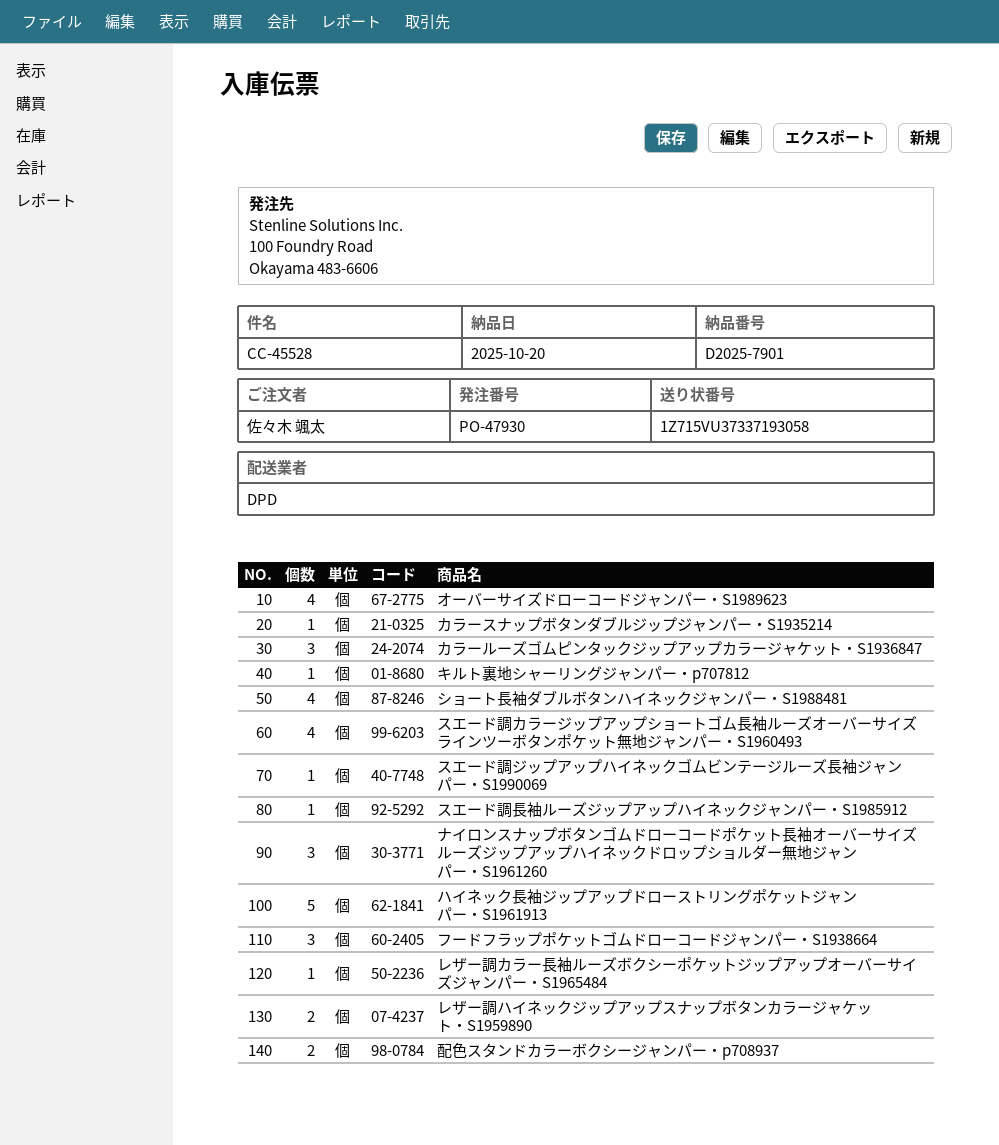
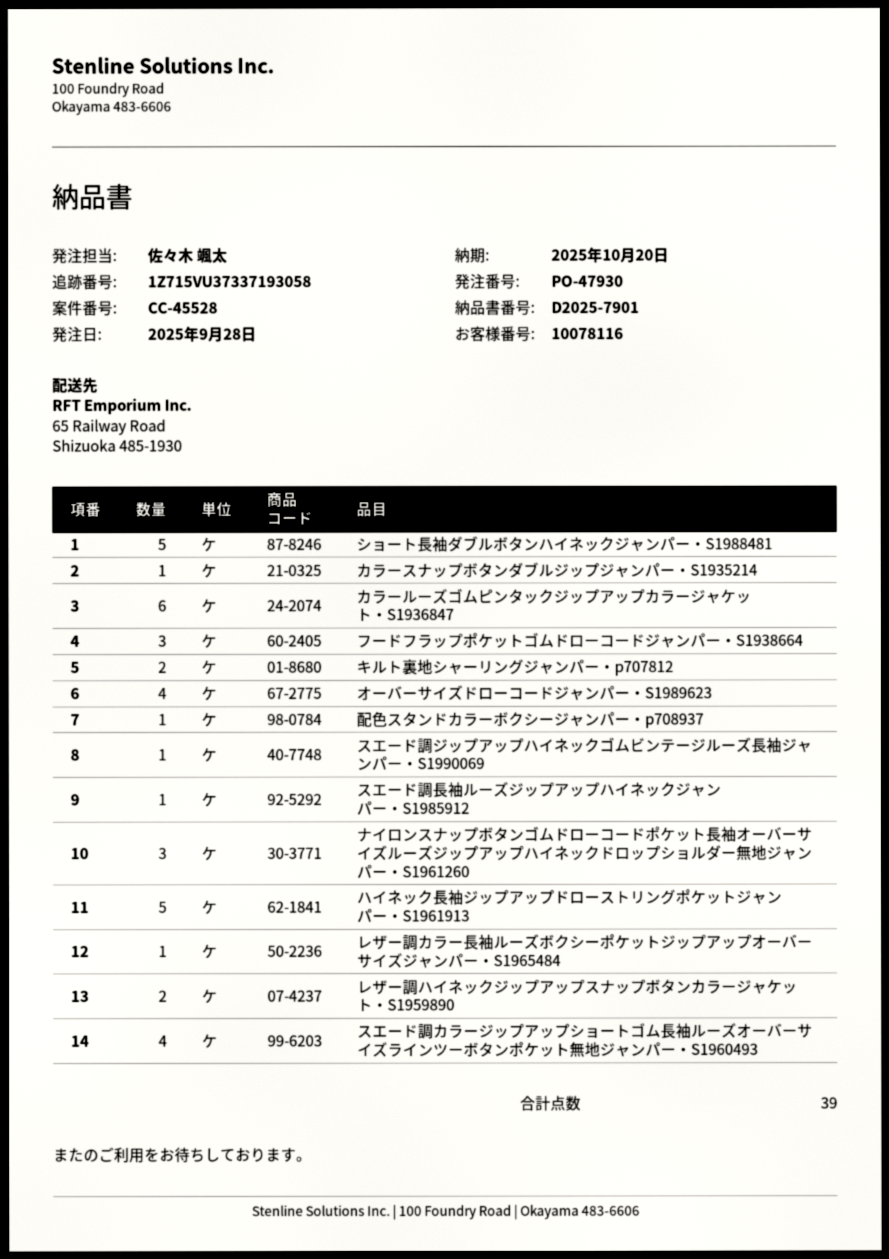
カラールーズゴムピンタックジップアップカラージャケット・S1936847: 3 -> 6
キルト裏地シャーリングジャンパー・p707812: 1 -> 2
ショート長袖ダブルボタンハイネックジャンパー・S1988481: 4 -> 5
配色スタンドカラーボクシージャンパー・p708937: 2 -> 1

